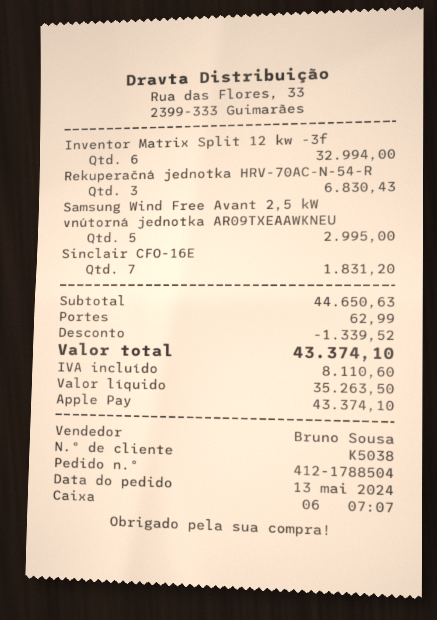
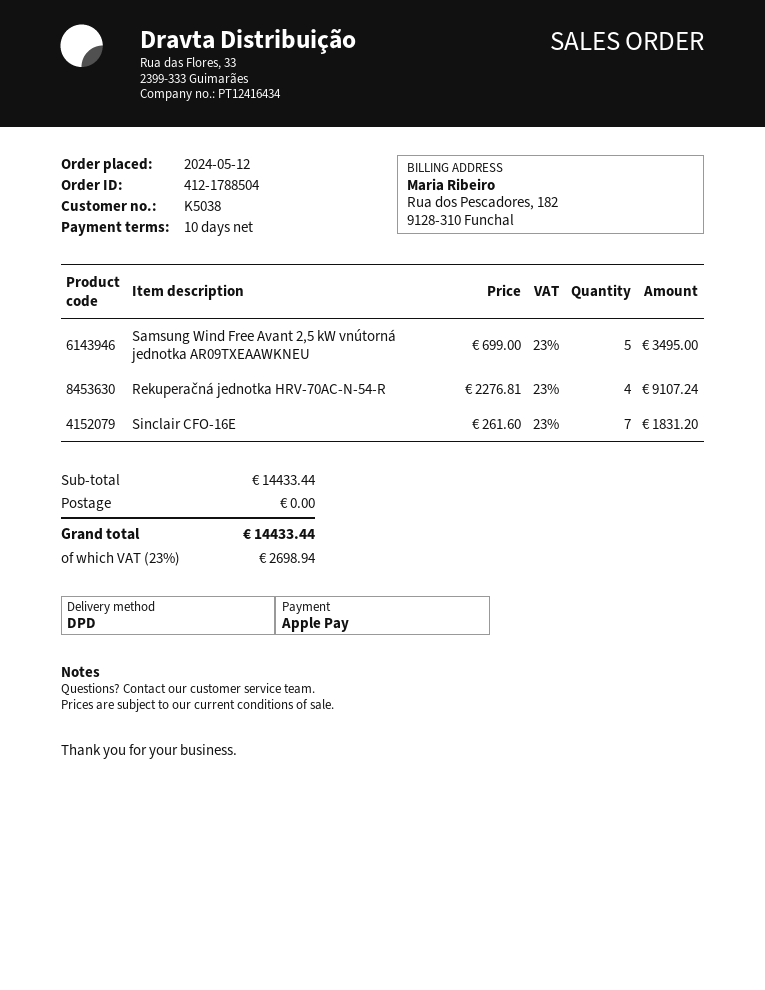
order date: 2024-05-13 -> 2024-05-12
Inventor Matrix Split 12 kw -3f: 6 for 32994.00 -> none
Rekuperačná jednotka HRV-70AC-N-54-R: 3 for 6830.43 -> 4 for 9107.24
Samsung Wind Free Avant 2,5 kW vnútorná jednotka AR09TXEAAWKNEU: 5 for 2995.00 -> 5 for 3495.00
subtotal: 44650.63 -> 14433.44
discount: 1339.52 -> none
shipping: 62.99 -> 0.00
tax: 8110.60 -> 2698.94
total: 43374.10 -> 14433.44

